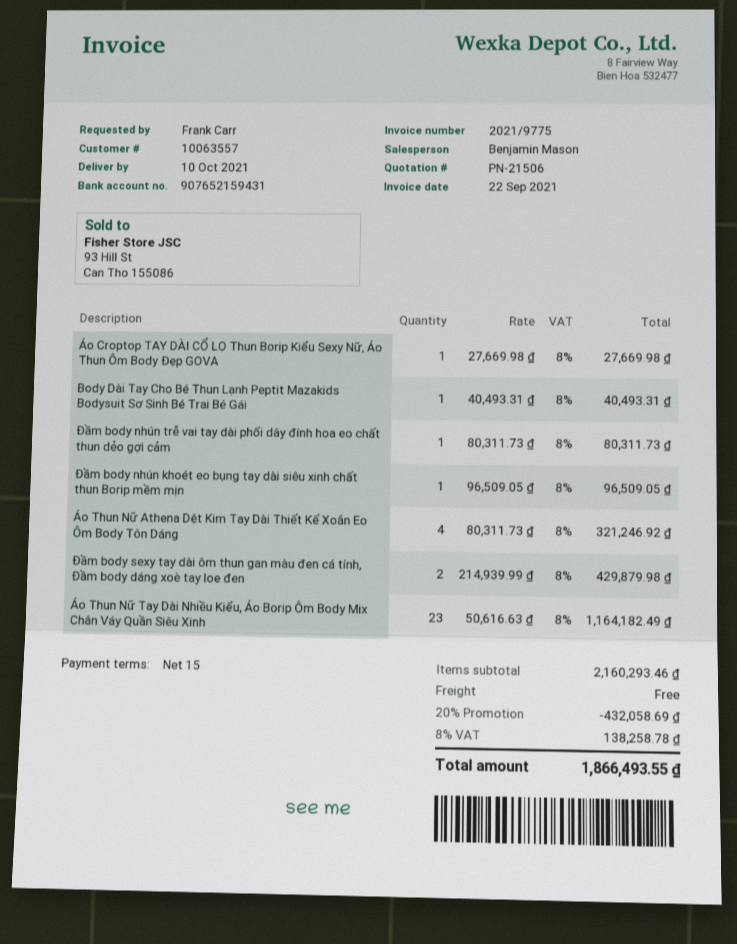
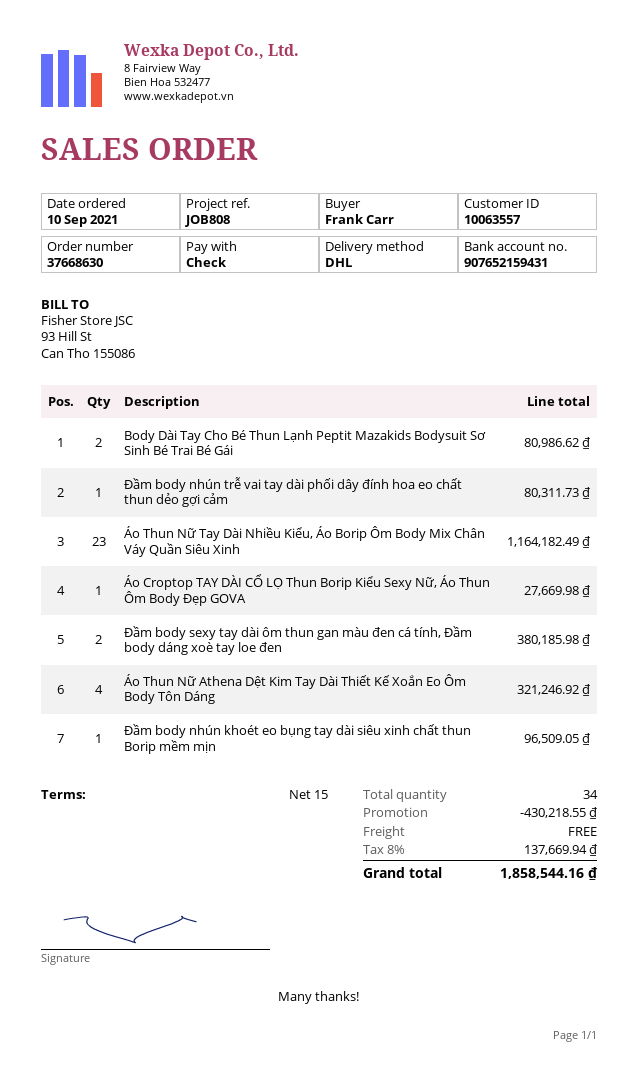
Body Dài Tay Cho Bé Thun Lạnh Peptit Mazakids Bodysuit Sơ Sinh Bé Trai Bé Gái: 1 for 40493.31 -> 2 for 80986.62
Đầm body sexy tay dài ôm thun gan màu đen cá tính, Đầm body dáng xoè tay loe đen: 2 for 429879.98 -> 2 for 380185.98
discount: 432058.69 -> 430218.55
tax: 8% = 138258.78 -> 8% = 137669.94
total: 1866493.55 -> 1858544.16

